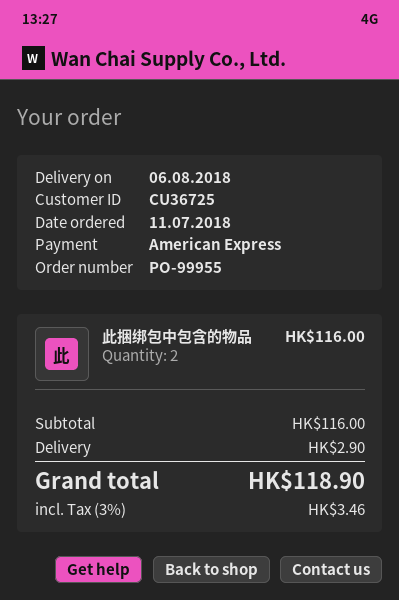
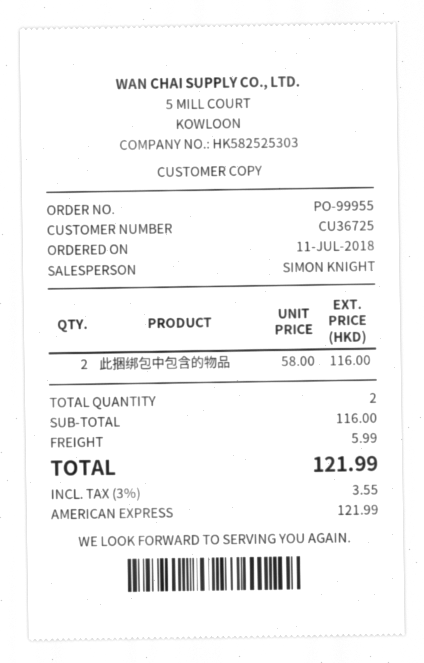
shipping: 2.90 -> 5.99
tax: 3% = 3.46 -> 3% = 3.55
total: 118.90 -> 121.99

